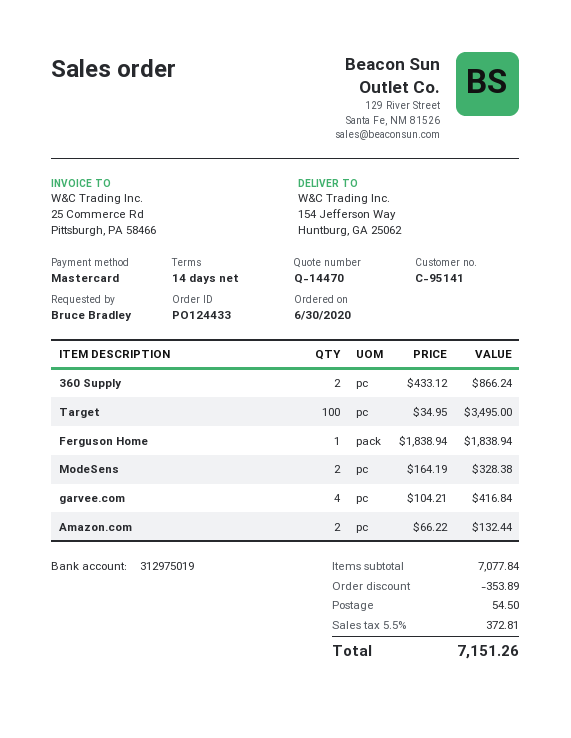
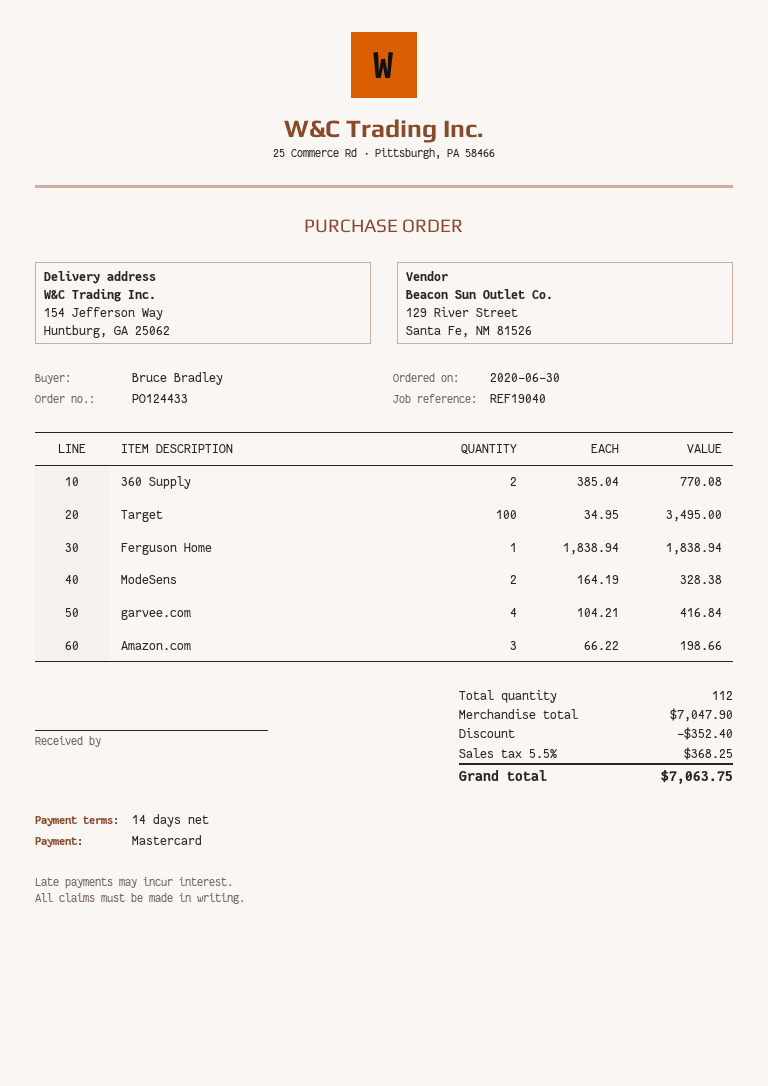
360 Supply: 2 x 433.12 = 866.24 -> 2 x 385.04 = 770.08
Amazon.com: 2 x 66.22 = 132.44 -> 3 x 66.22 = 198.66
subtotal: 7077.84 -> 7047.90
discount: 353.89 -> 352.40
shipping: 54.50 -> none
tax: 5.5% = 372.81 -> 5.5% = 368.25
total: 7151.26 -> 7063.75

